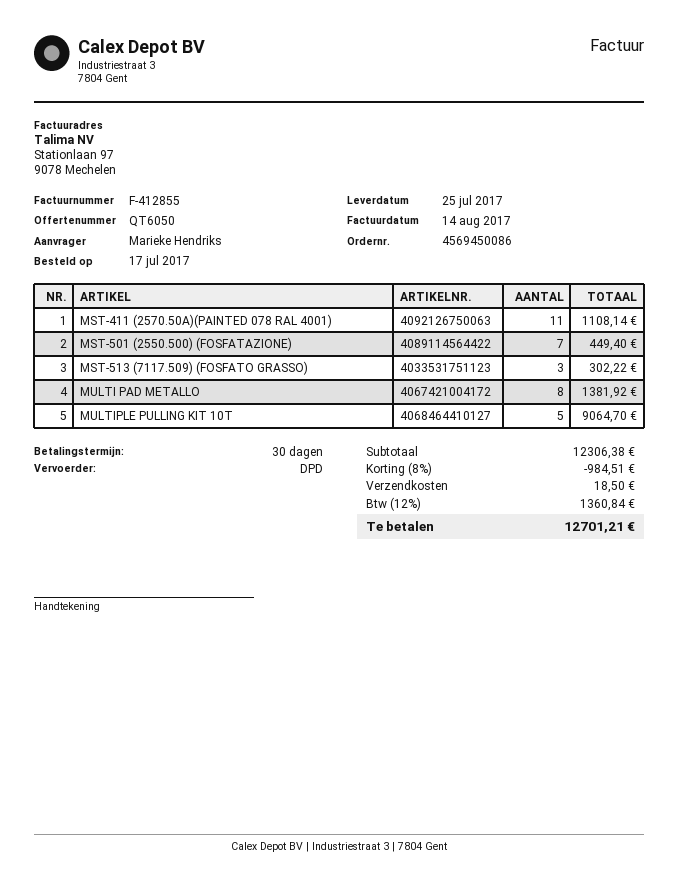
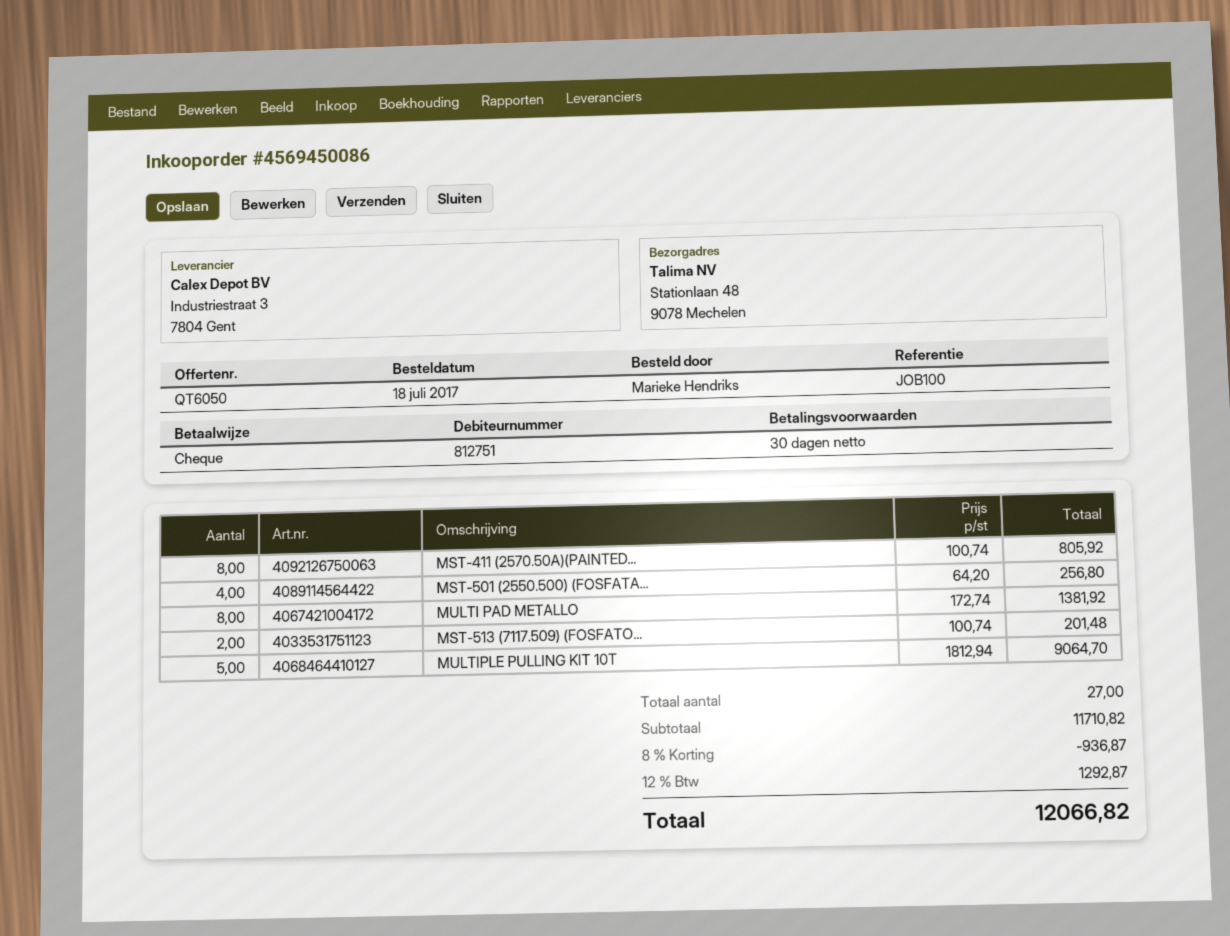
order date: 2017-07-17 -> 2017-07-18
MST-411 (2570.50A)(PAINTED 078 RAL 4001): 11 for 1108.14 -> 8 for 805.92
MST-501 (2550.500) (FOSFATAZIONE): 7 for 449.40 -> 4 for 256.80
MST-513 (7117.509) (FOSFATO GRASSO): 3 for 302.22 -> 2 for 201.48
subtotal: 12306.38 -> 11710.82
discount: 8% = 984.51 -> 8% = 936.87
shipping: 18.50 -> none
tax: 12% = 1360.84 -> 12% = 1292.87
total: 12701.21 -> 12066.82

